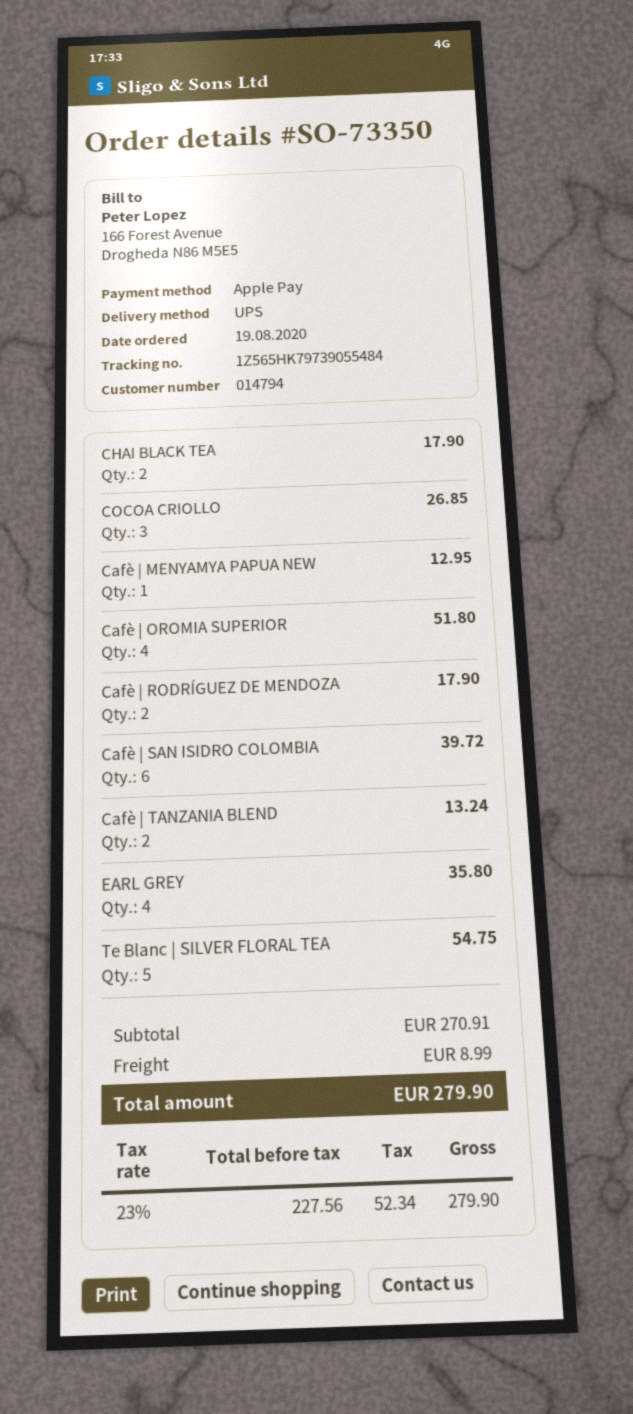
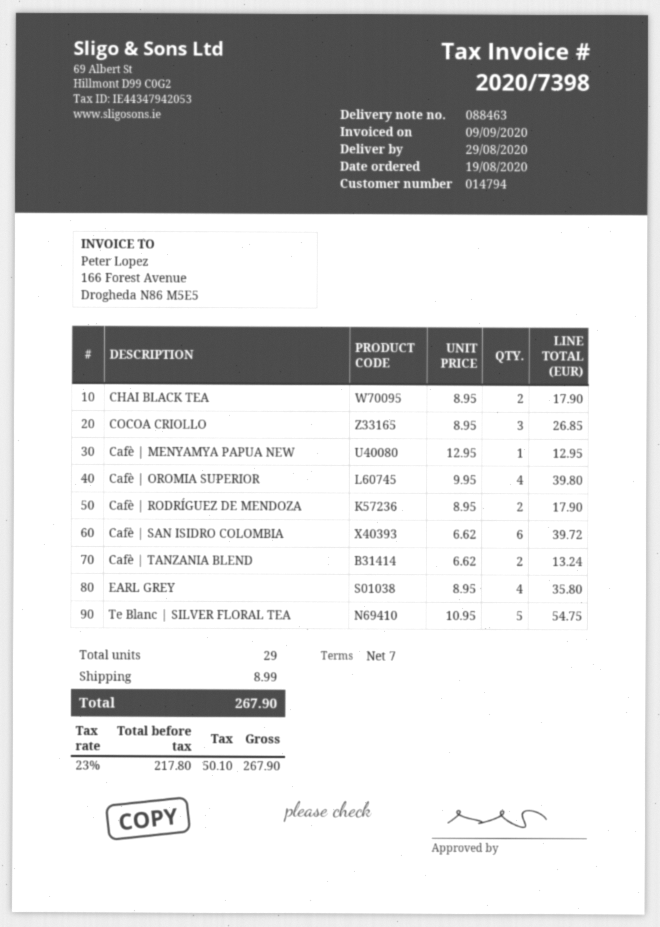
Cafè | OROMIA SUPERIOR: 4 for 51.80 -> 4 for 39.80
net: 227.56 -> 217.80
tax: 23% = 52.34 -> 23% = 50.10
total: 279.90 -> 267.90

